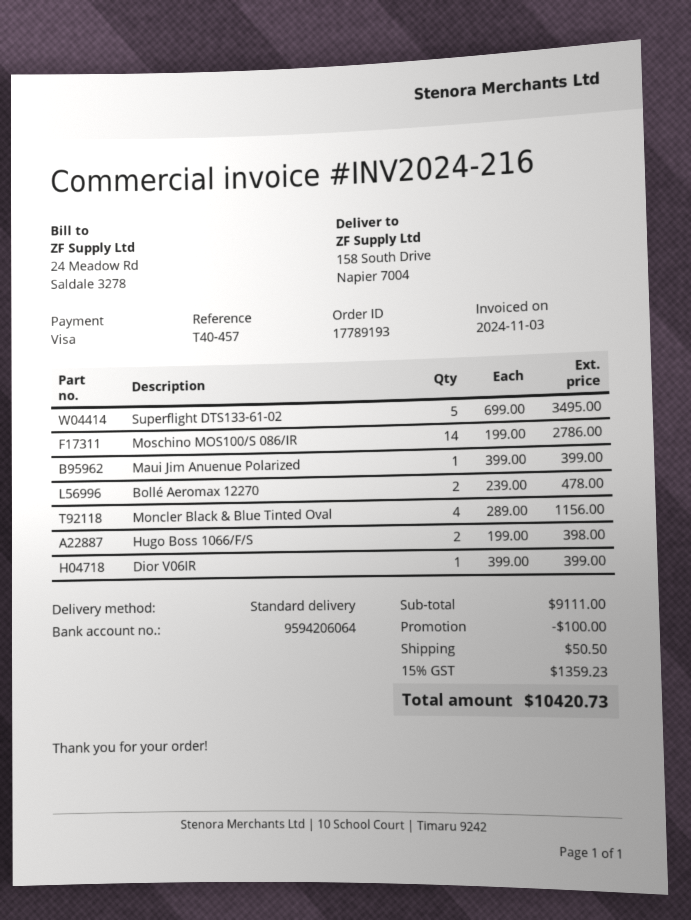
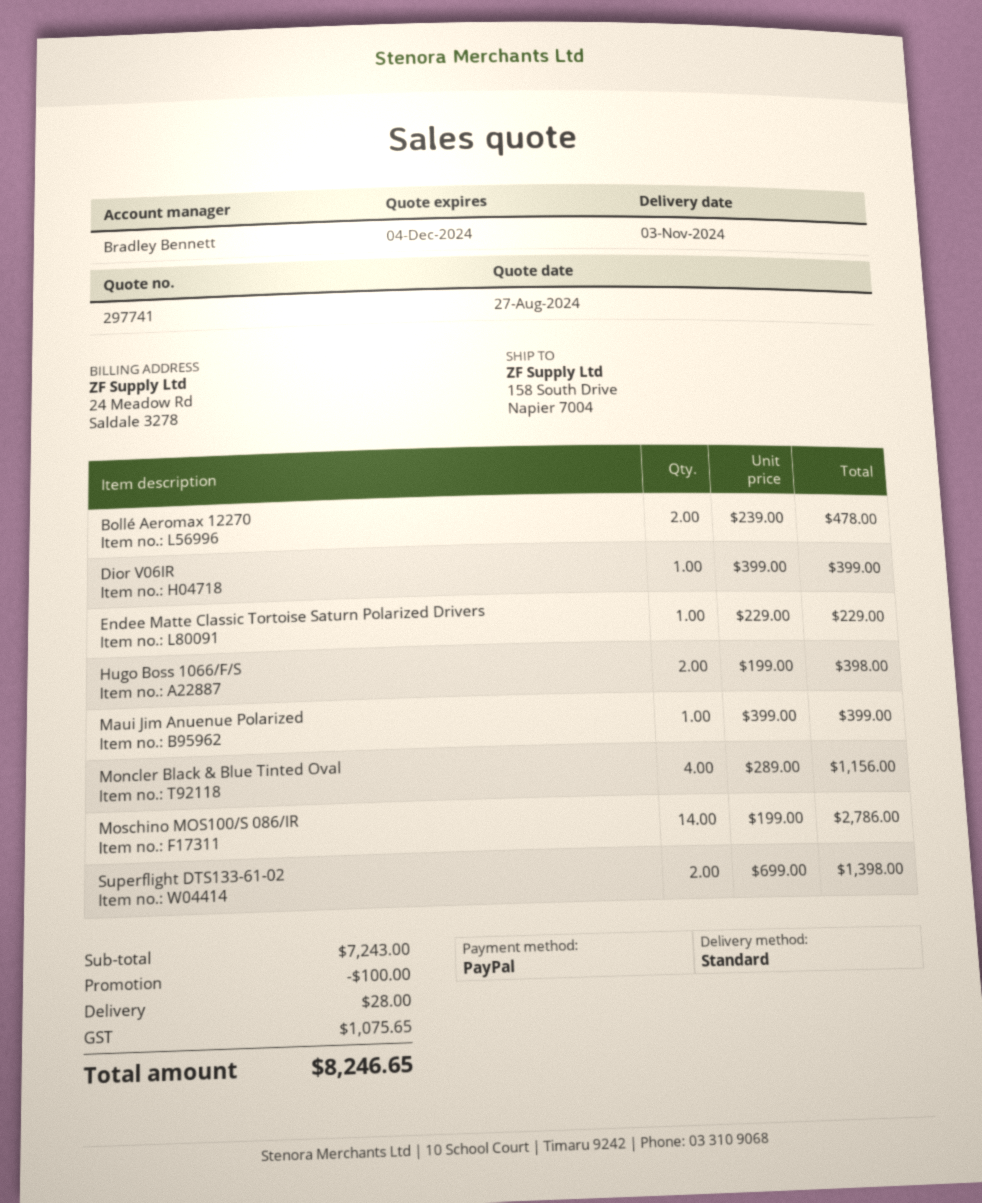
payment method: Visa -> PayPal
Superflight DTS133-61-02: 5 x 699.00 = 3495.00 -> 2 x 699.00 = 1398.00
Endee Matte Classic Tortoise Saturn Polarized Drivers: none -> 1 x 229.00 = 229.00
subtotal: 9111.00 -> 7243.00
shipping: 50.50 -> 28.00
tax: 1359.23 -> 1075.65
total: 10420.73 -> 8246.65

